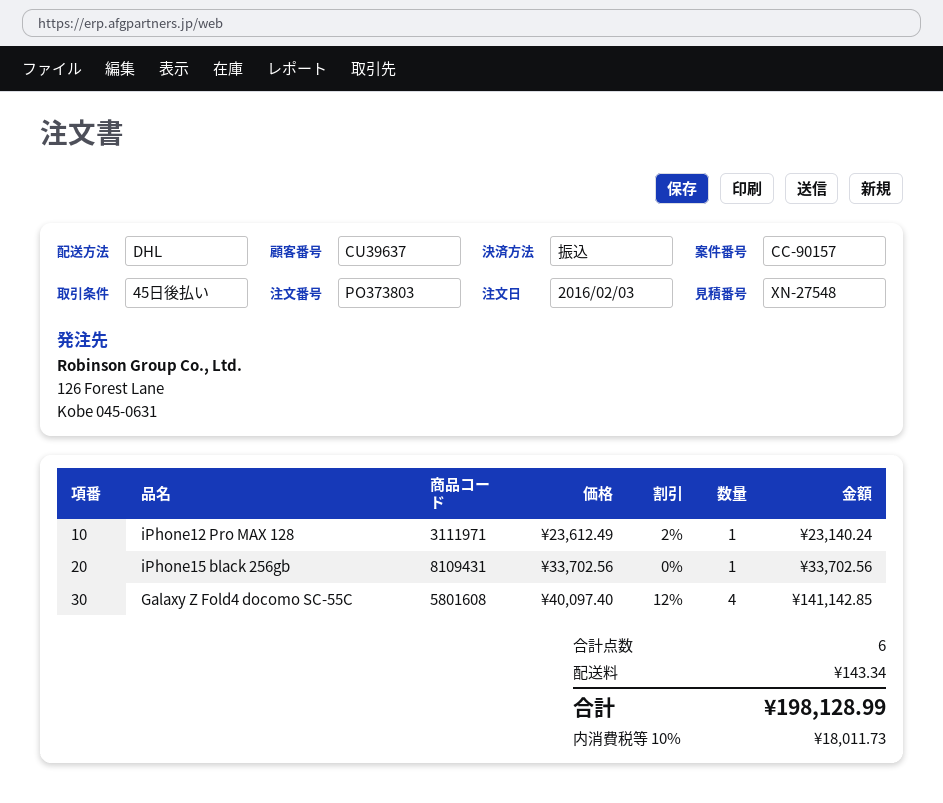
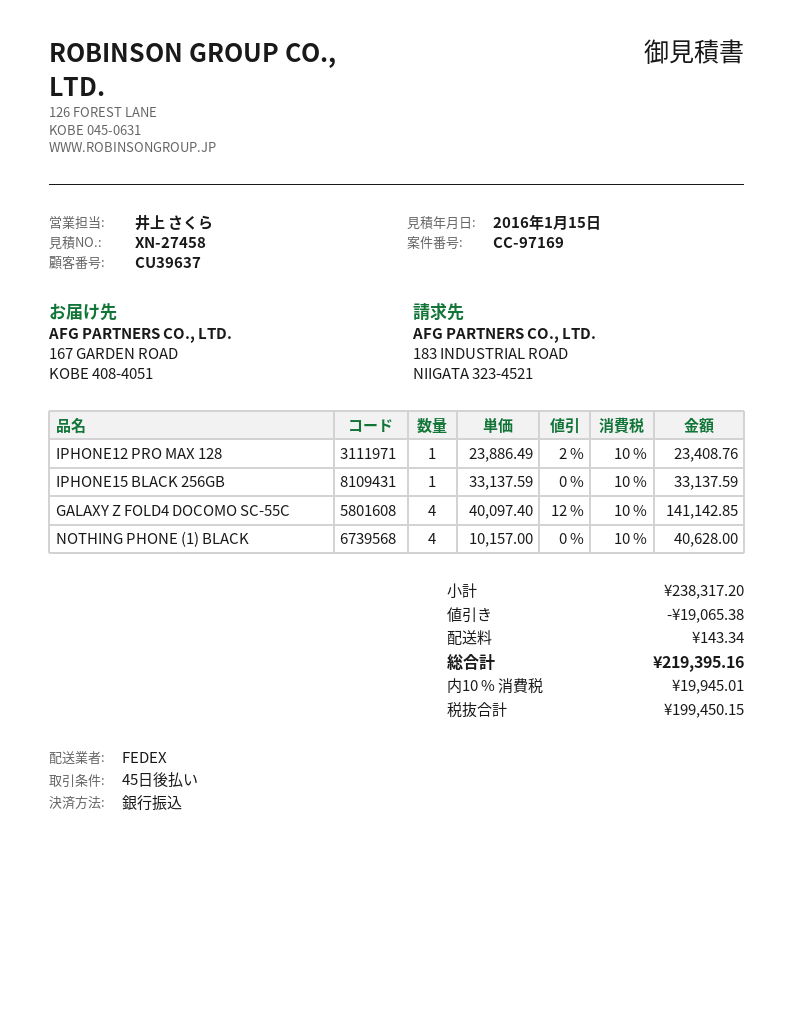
quote number: XN-27548 -> XN-27458
reference: CC-90157 -> CC-97169
shipping method: DHL -> FedEx
iPhone12 Pro MAX 128: 1 x 23612.49 - 2% = 23140.24 -> 1 x 23886.49 - 2% = 23408.76
iPhone15 black 256gb: 1 x 33702.56 = 33702.56 -> 1 x 33137.59 = 33137.59
NOTHING PHONE (1) BLACK: none -> 4 x 10157.00 = 40628.00
discount: none -> 19065.38
tax: 10% = 18011.73 -> 10% = 19945.01
total: 198128.99 -> 219395.16

